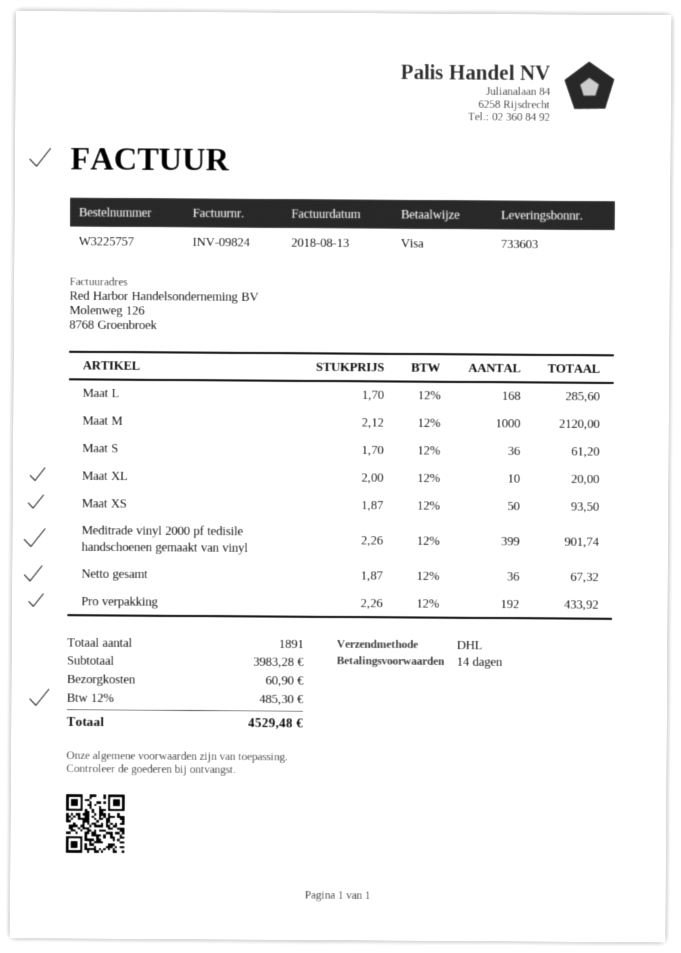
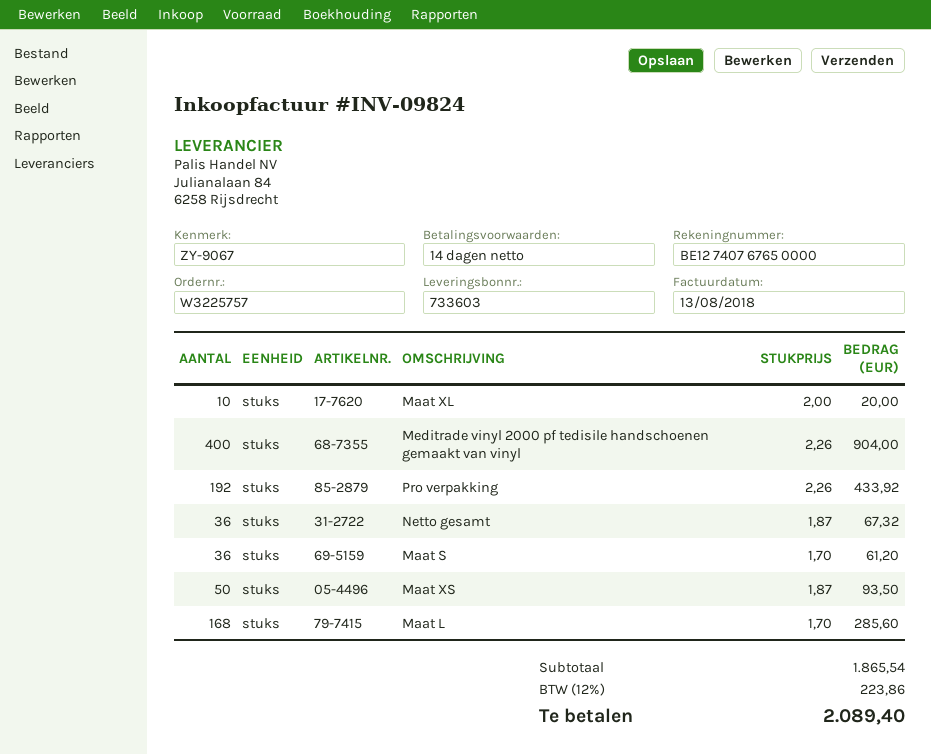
Maat M: 1000 x 2.12 = 2120.00 -> none
Meditrade vinyl 2000 pf tedisile handschoenen gemaakt van vinyl: 399 x 2.26 = 901.74 -> 400 x 2.26 = 904.00
subtotal: 3983.28 -> 1865.54
shipping: 60.90 -> none
tax: 12% = 485.30 -> 12% = 223.86
total: 4529.48 -> 2089.40

